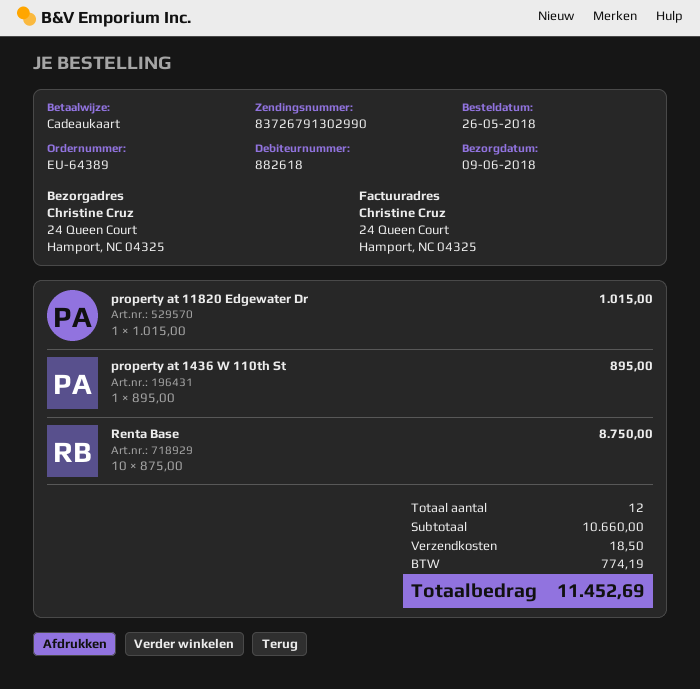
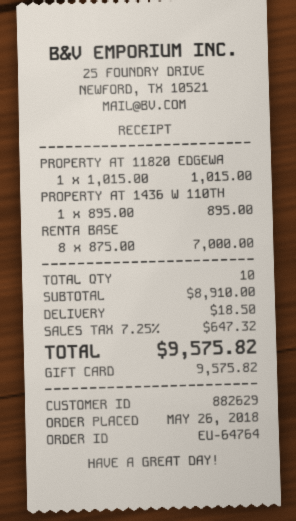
order number: EU-64389 -> EU-64764
customer number: 882618 -> 882629
Renta Base: 10 x 875.00 = 8750.00 -> 8 x 875.00 = 7000.00
total quantity: 12 -> 10
subtotal: 10660.00 -> 8910.00
tax: 774.19 -> 647.32
total: 11452.69 -> 9575.82

